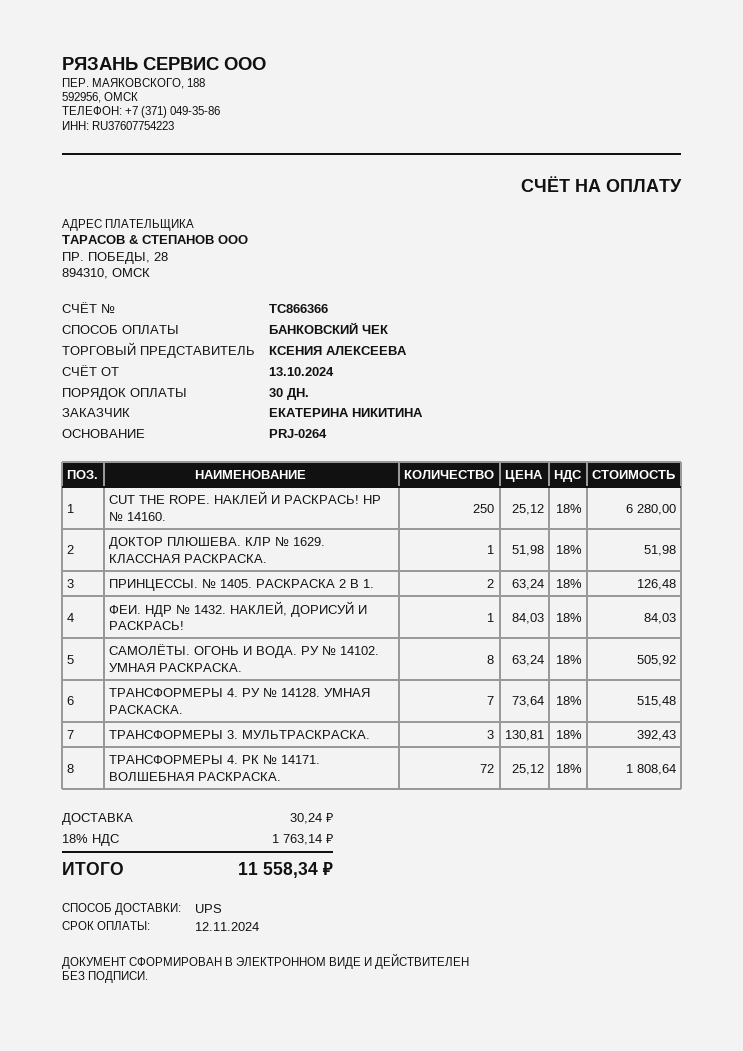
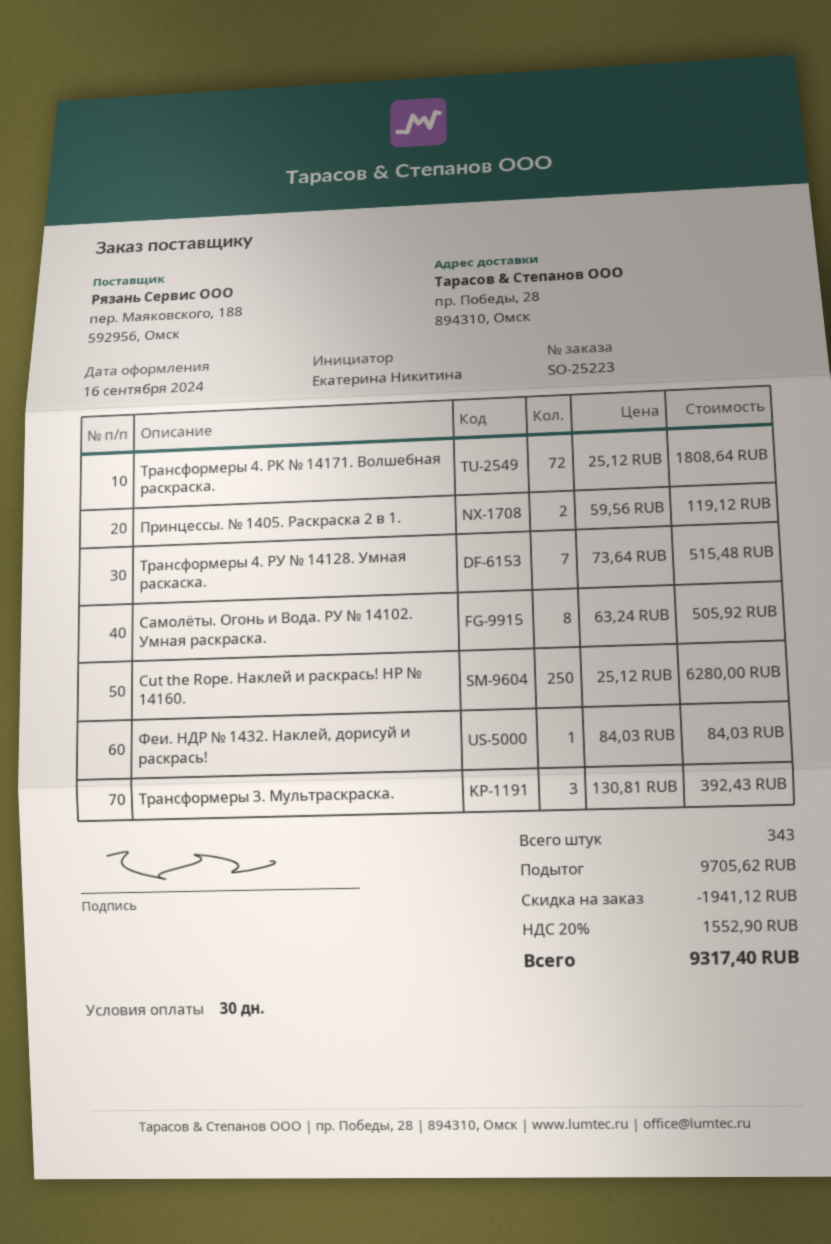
ДОКТОР ПЛЮШЕВА. КЛР № 1629. КЛАССНАЯ РАСКРАСКА.: 1 x 51.98 = 51.98 -> none
ПРИНЦЕССЫ. № 1405. РАСКРАСКА 2 В 1.: 2 x 63.24 = 126.48 -> 2 x 59.56 = 119.12
discount: none -> 1941.12
shipping: 30.24 -> none
tax: 18% = 1763.14 -> 20% = 1552.90
total: 11558.34 -> 9317.40

